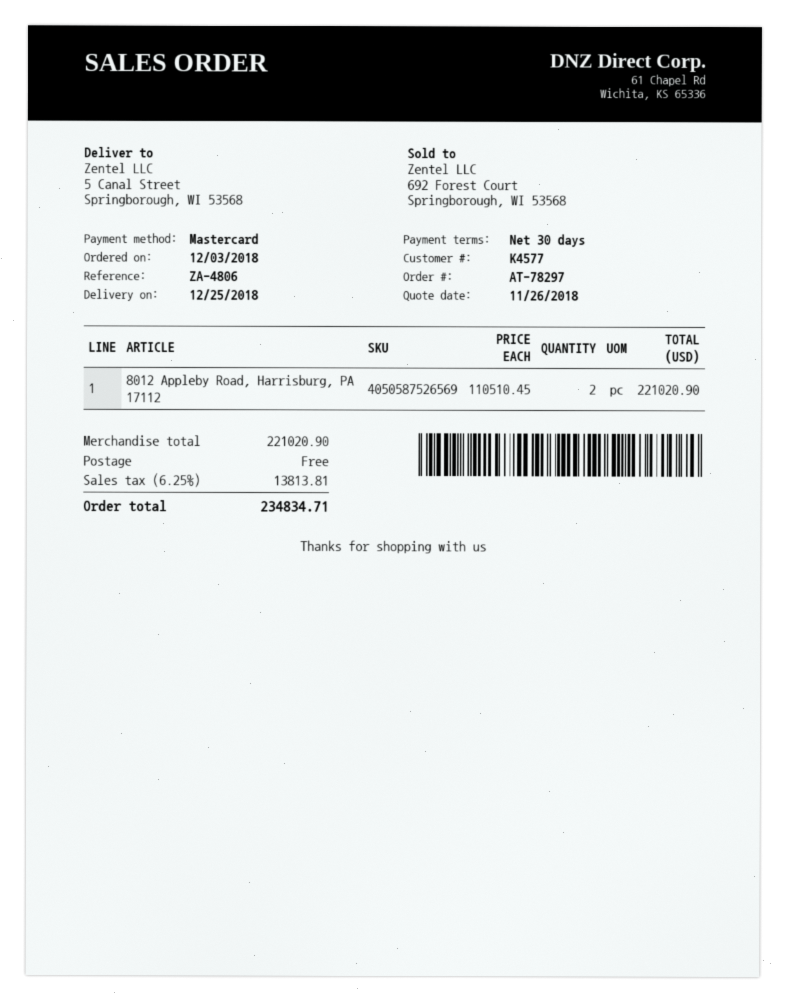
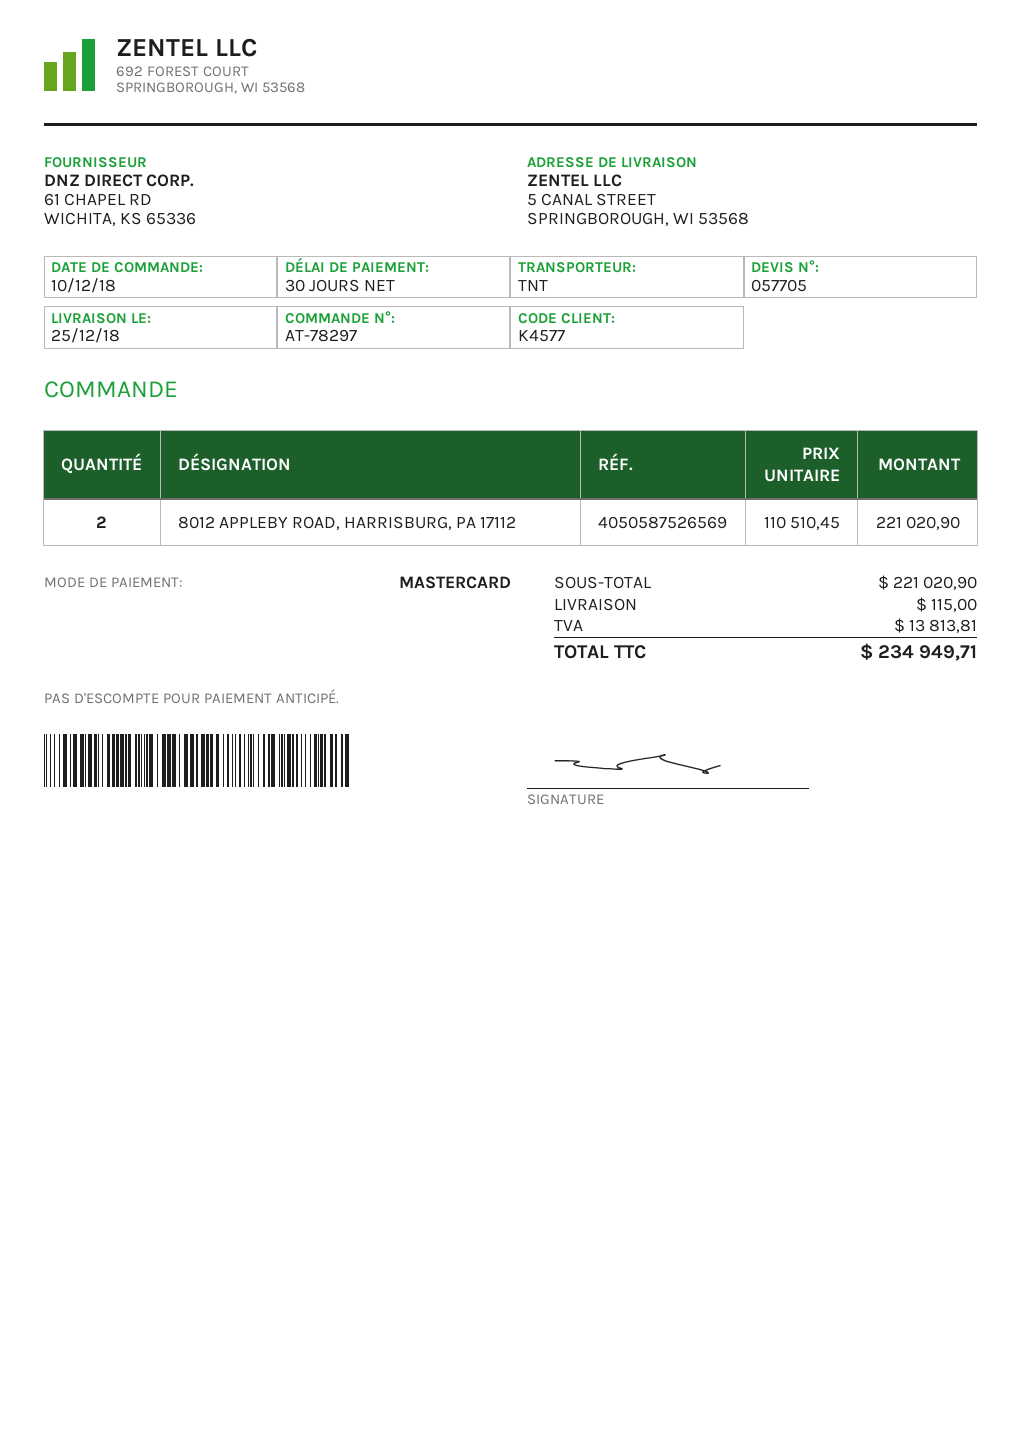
order date: 2018-12-03 -> 2018-12-10
shipping: 0.00 -> 115.00
total: 234834.71 -> 234949.71

